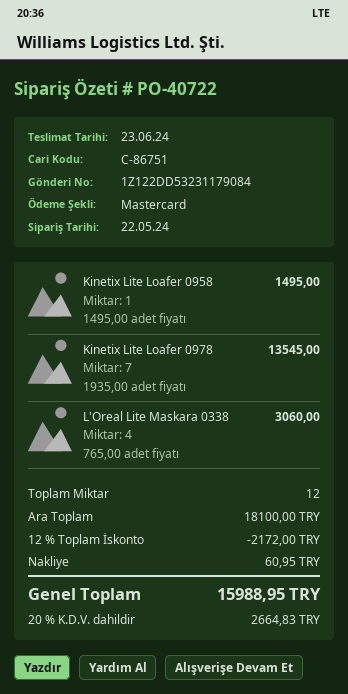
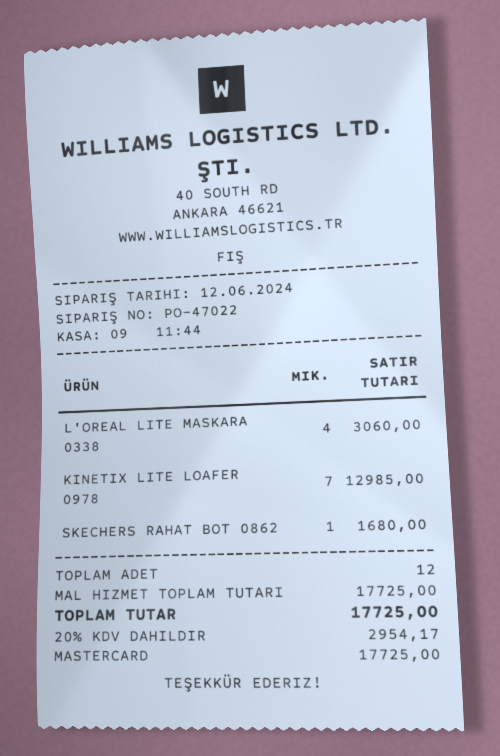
order number: PO-40722 -> PO-47022
order date: 2024-05-22 -> 2024-06-12
Kinetix Lite Loafer 0958: 1 for 1495.00 -> none
Kinetix Lite Loafer 0978: 7 for 13545.00 -> 7 for 12985.00
SKECHERS RAHAT BOT 0862: none -> 1 for 1680.00
subtotal: 18100.00 -> 17725.00
discount: 12% = 2172.00 -> none
shipping: 60.95 -> none
tax: 20% = 2664.83 -> 20% = 2954.17
total: 15988.95 -> 17725.00

